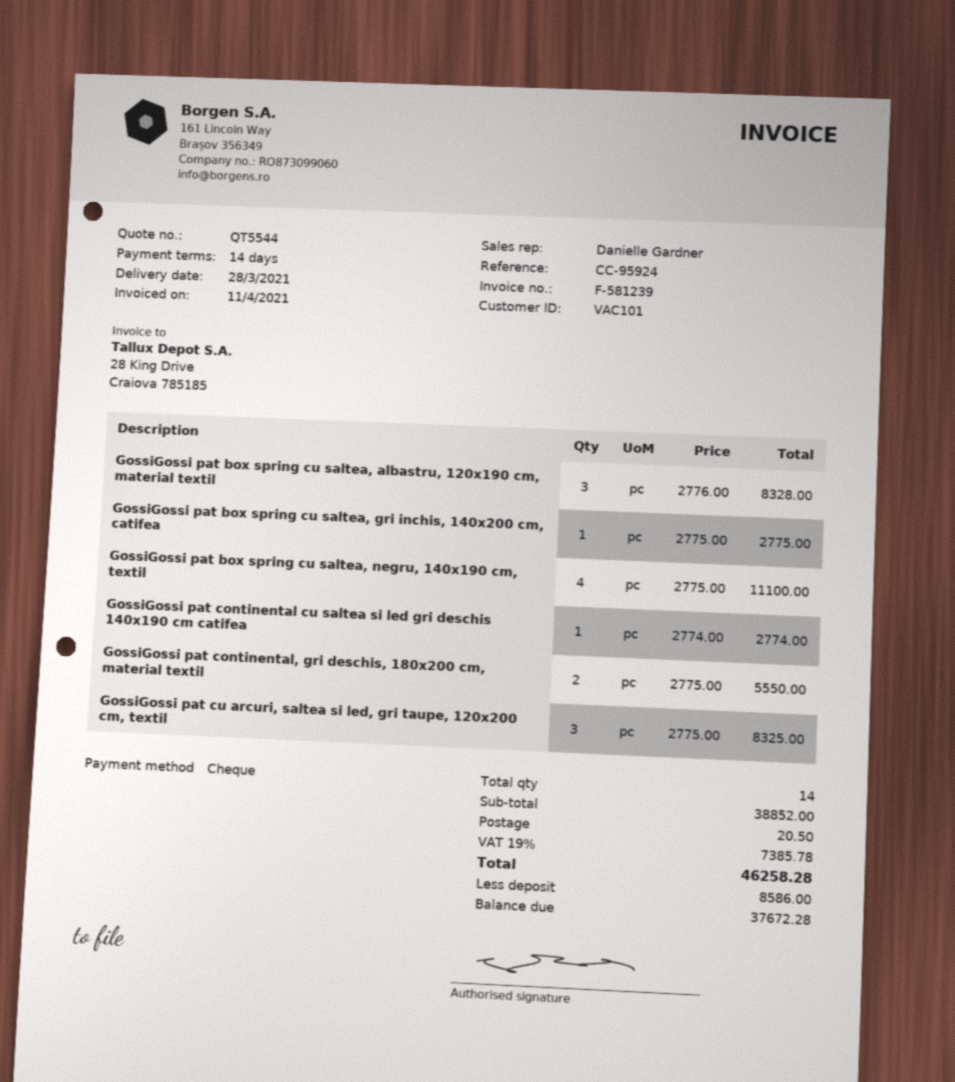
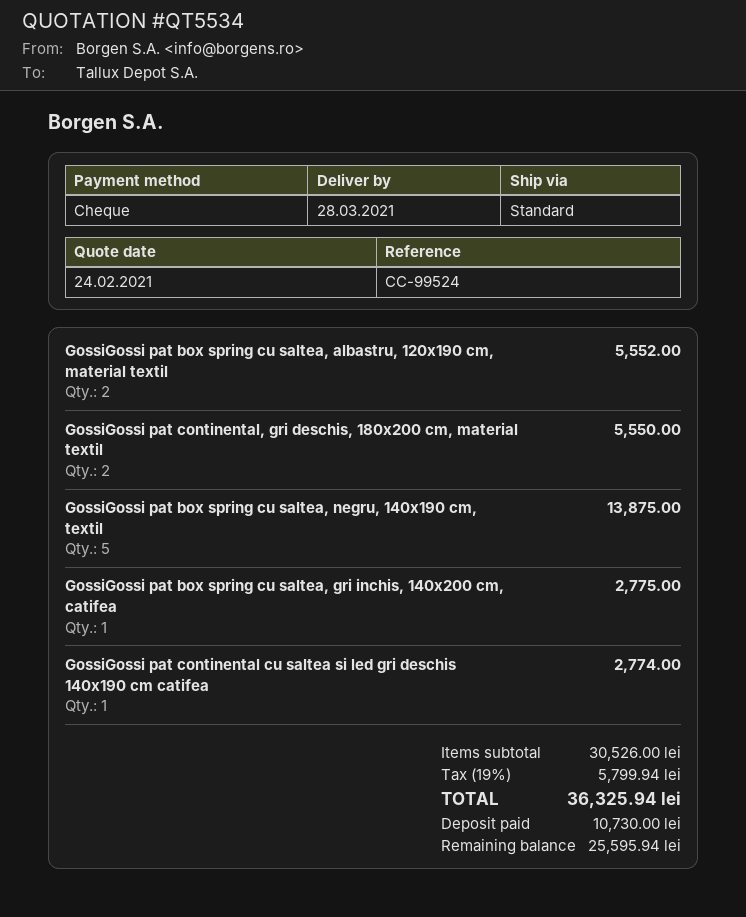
quote number: QT5544 -> QT5534
reference: CC-95924 -> CC-99524
GossiGossi pat box spring cu saltea, albastru, 120x190 cm, material textil: 3 for 8328.00 -> 2 for 5552.00
GossiGossi pat box spring cu saltea, negru, 140x190 cm, textil: 4 for 11100.00 -> 5 for 13875.00
GossiGossi pat cu arcuri, saltea si led, gri taupe, 120x200 cm, textil: 3 for 8325.00 -> none
subtotal: 38852.00 -> 30526.00
shipping: 20.50 -> none
tax: 19% = 7385.78 -> 19% = 5799.94
total: 46258.28 -> 36325.94
deposit: 8586.00 -> 10730.00
balance: 37672.28 -> 25595.94

